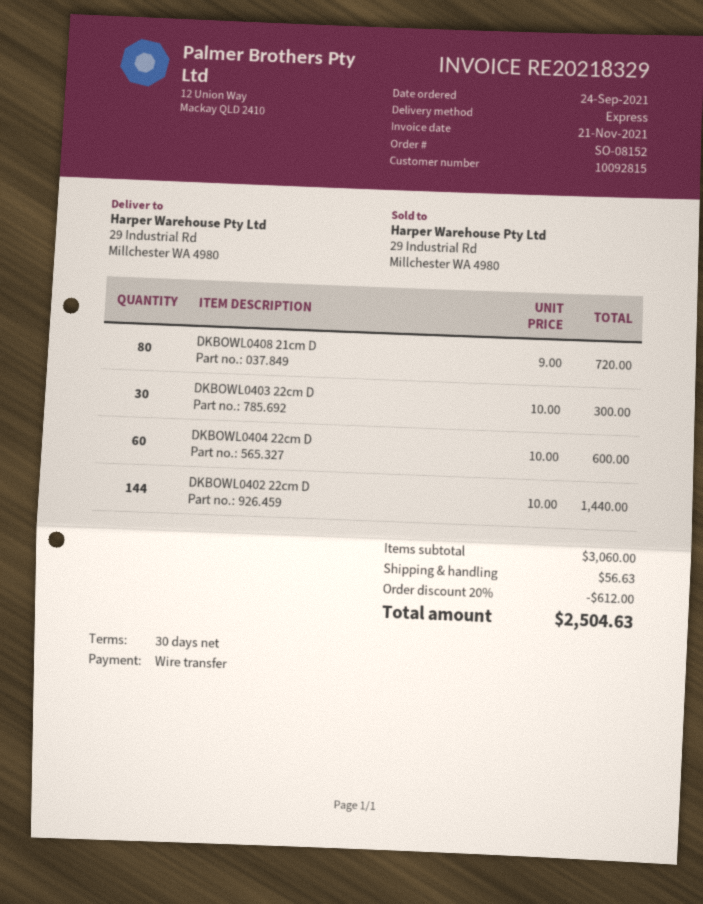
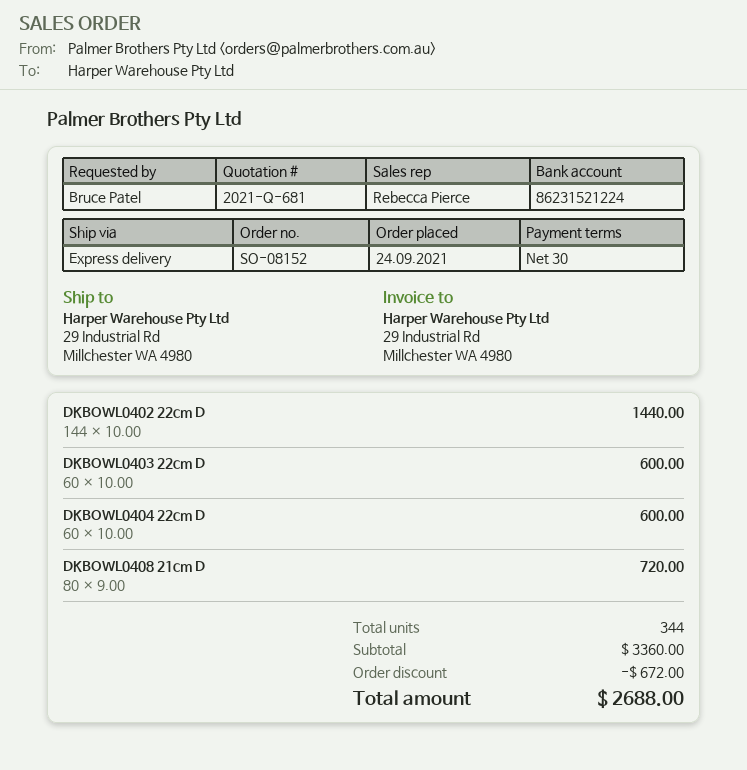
DKBOWL0403 22cm D: 30 x 10.00 = 300.00 -> 60 x 10.00 = 600.00
subtotal: 3060.00 -> 3360.00
discount: 612.00 -> 672.00
shipping: 56.63 -> none
total: 2504.63 -> 2688.00

